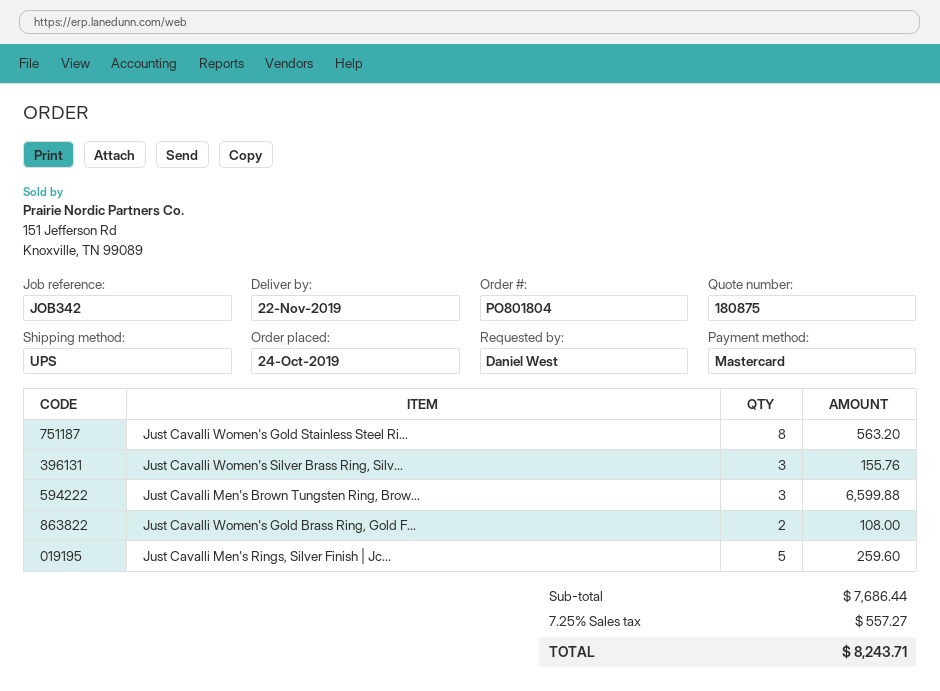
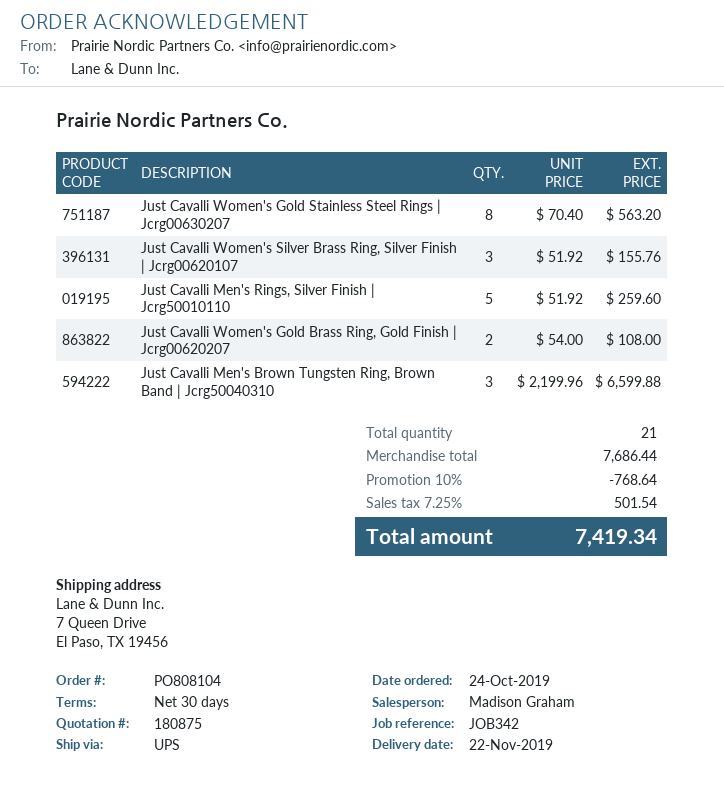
order number: PO801804 -> PO808104
discount: none -> 10% = 768.64
tax: 7.25% = 557.27 -> 7.25% = 501.54
total: 8243.71 -> 7419.34

